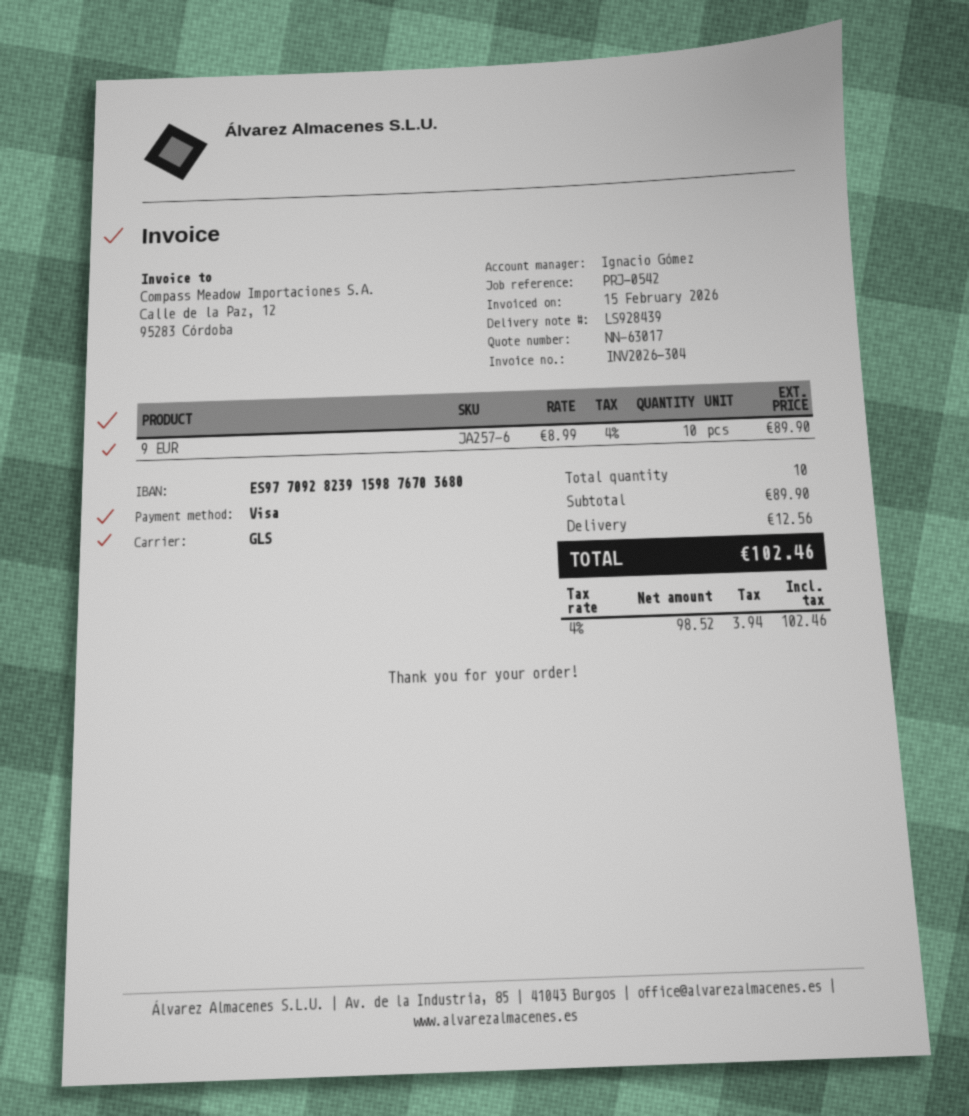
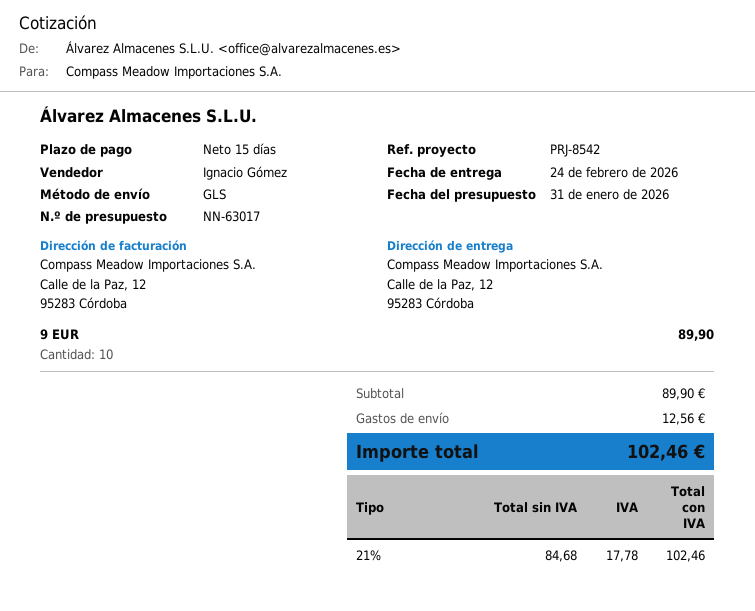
reference: PRJ-0542 -> PRJ-8542
net: 98.52 -> 84.68
tax: 4% = 3.94 -> 21% = 17.78

